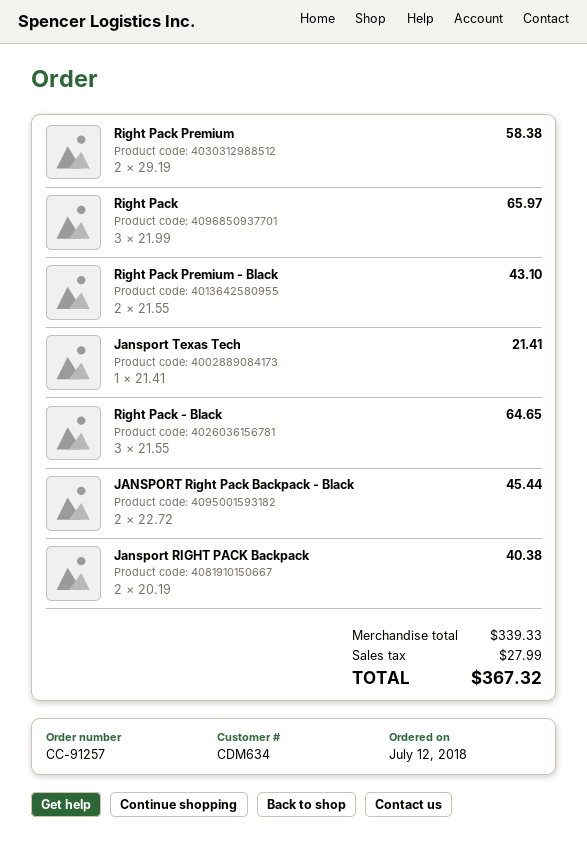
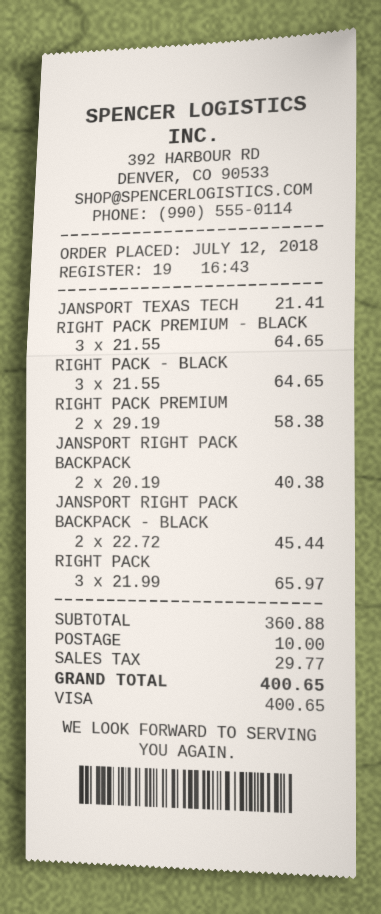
Right Pack Premium - Black: 2 x 21.55 = 43.10 -> 3 x 21.55 = 64.65
subtotal: 339.33 -> 360.88
shipping: none -> 10.00
tax: 27.99 -> 29.77
total: 367.32 -> 400.65

